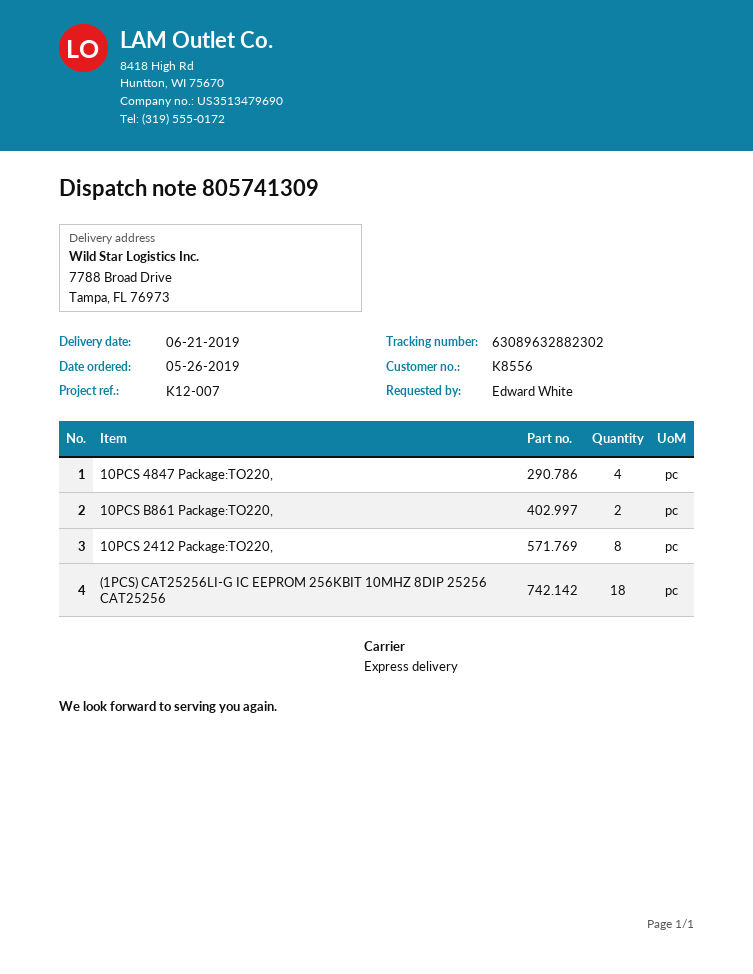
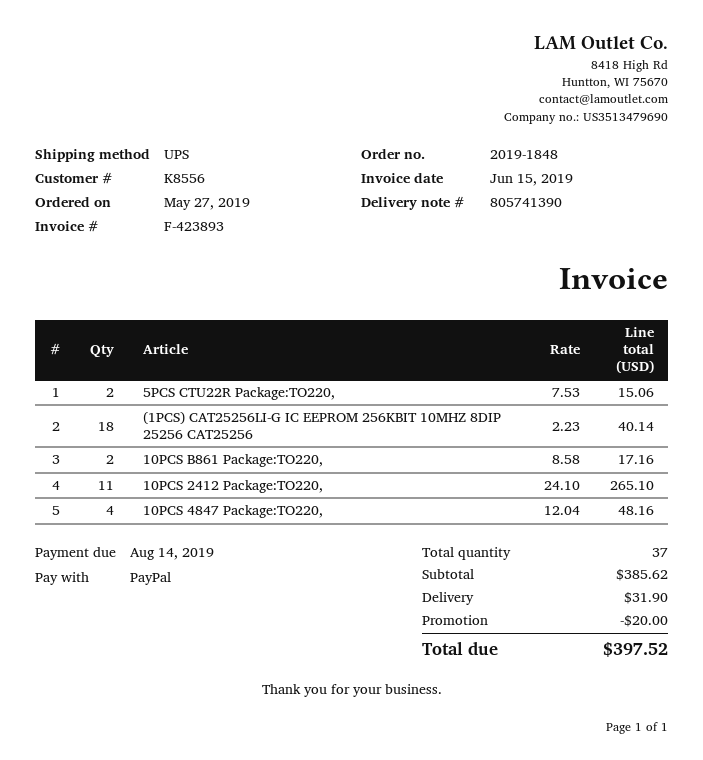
order date: 2019-05-26 -> 2019-05-27
delivery note number: 805741309 -> 805741390
shipping method: express -> UPS
10PCS 2412 Package:TO220,: 8 -> 11
5PCS CTU22R Package:TO220,: none -> 2

